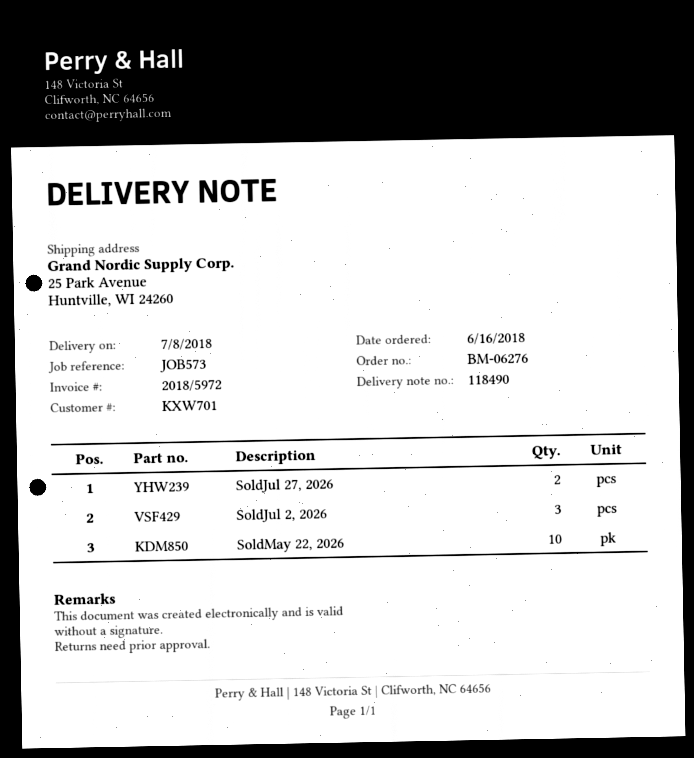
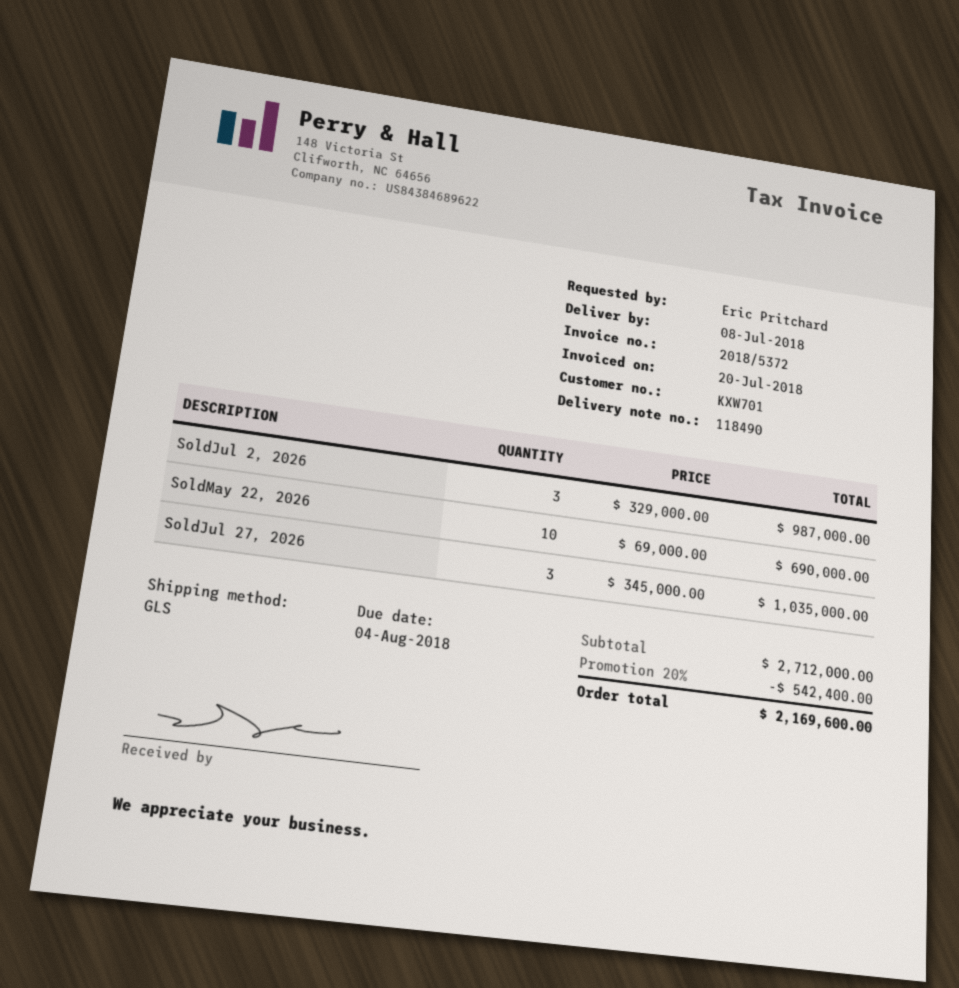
invoice number: 2018/5972 -> 2018/5372
SoldJul 27, 2026: 2 -> 3

